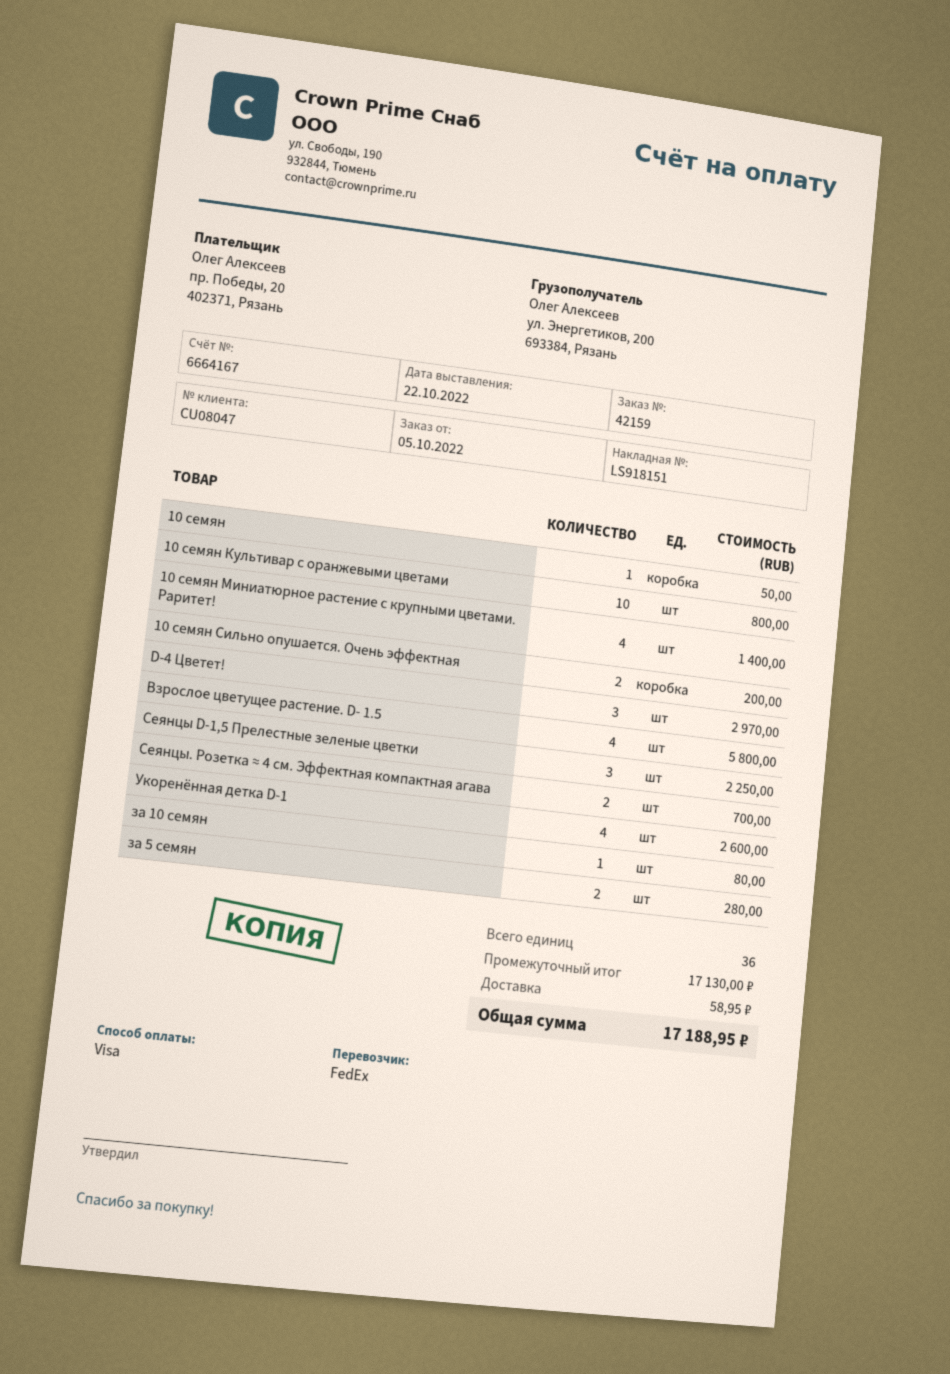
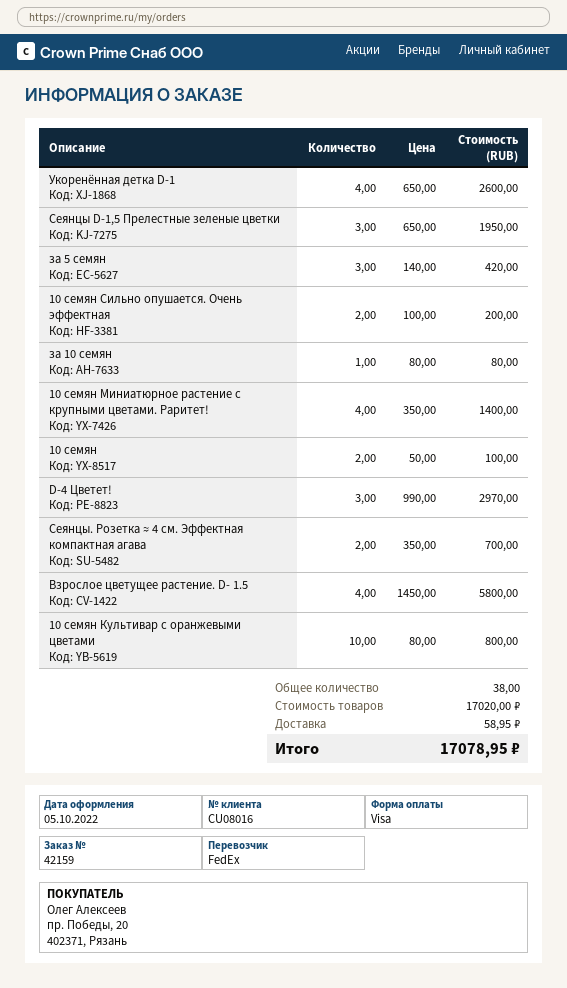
customer number: CU08047 -> CU08016
10 семян: 1 for 50.00 -> 2 for 100.00
Сеянцы D-1,5 Прелестные зеленые цветки: 3 for 2250.00 -> 3 for 1950.00
за 5 семян: 2 for 280.00 -> 3 for 420.00
total quantity: 36 -> 38
subtotal: 17130.00 -> 17020.00
total: 17188.95 -> 17078.95

